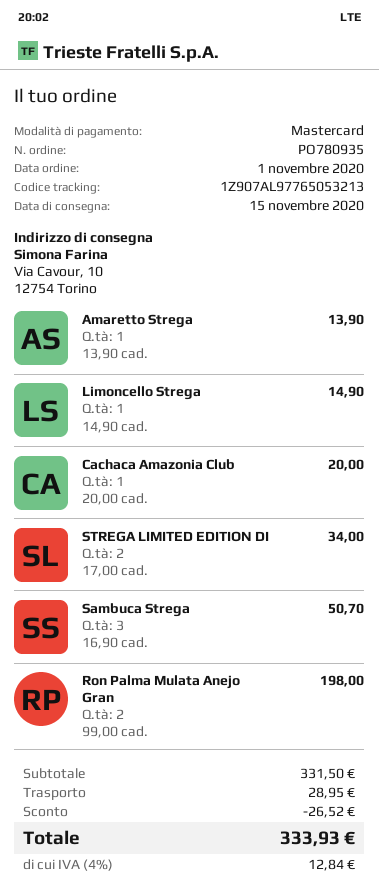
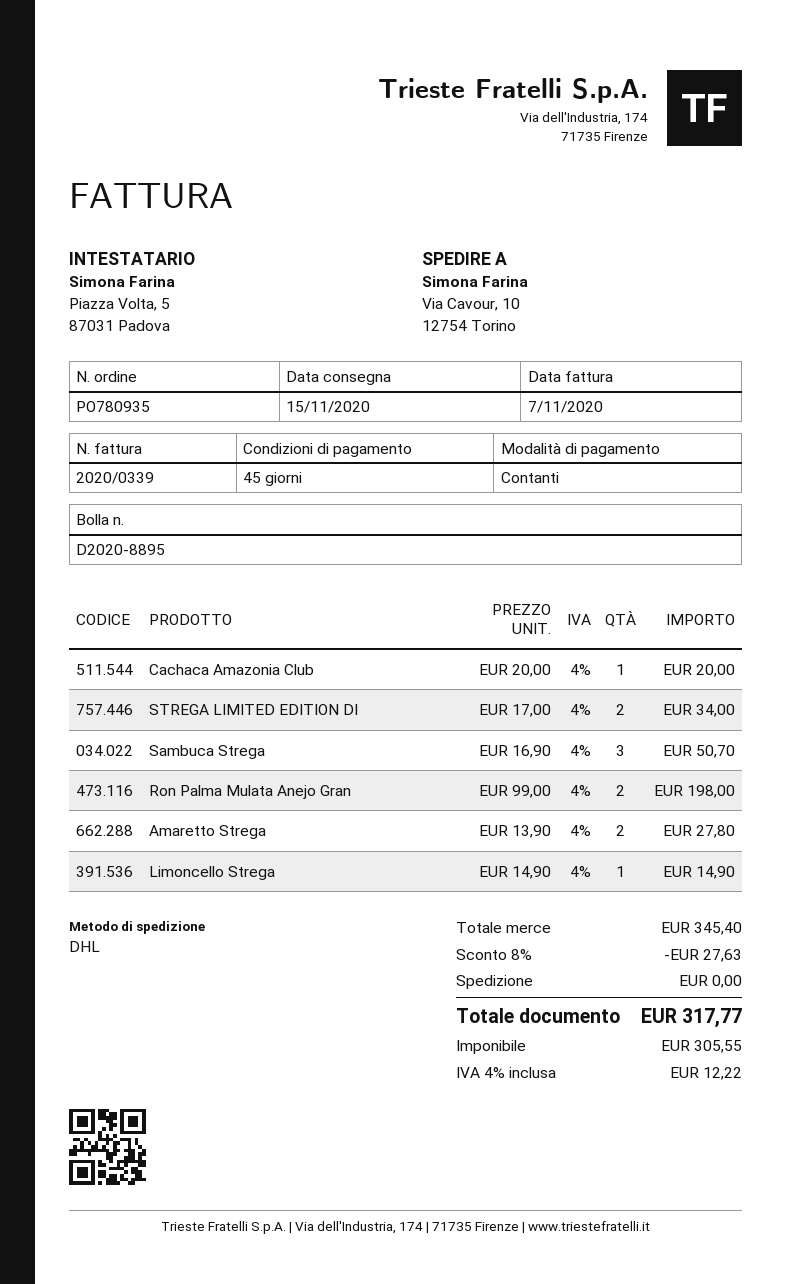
payment method: Mastercard -> cash
Amaretto Strega: 1 x 13.90 = 13.90 -> 2 x 13.90 = 27.80
subtotal: 331.50 -> 345.40
discount: 26.52 -> 27.63
shipping: 28.95 -> 0.00
tax: 4% = 12.84 -> 4% = 12.22
total: 333.93 -> 317.77

